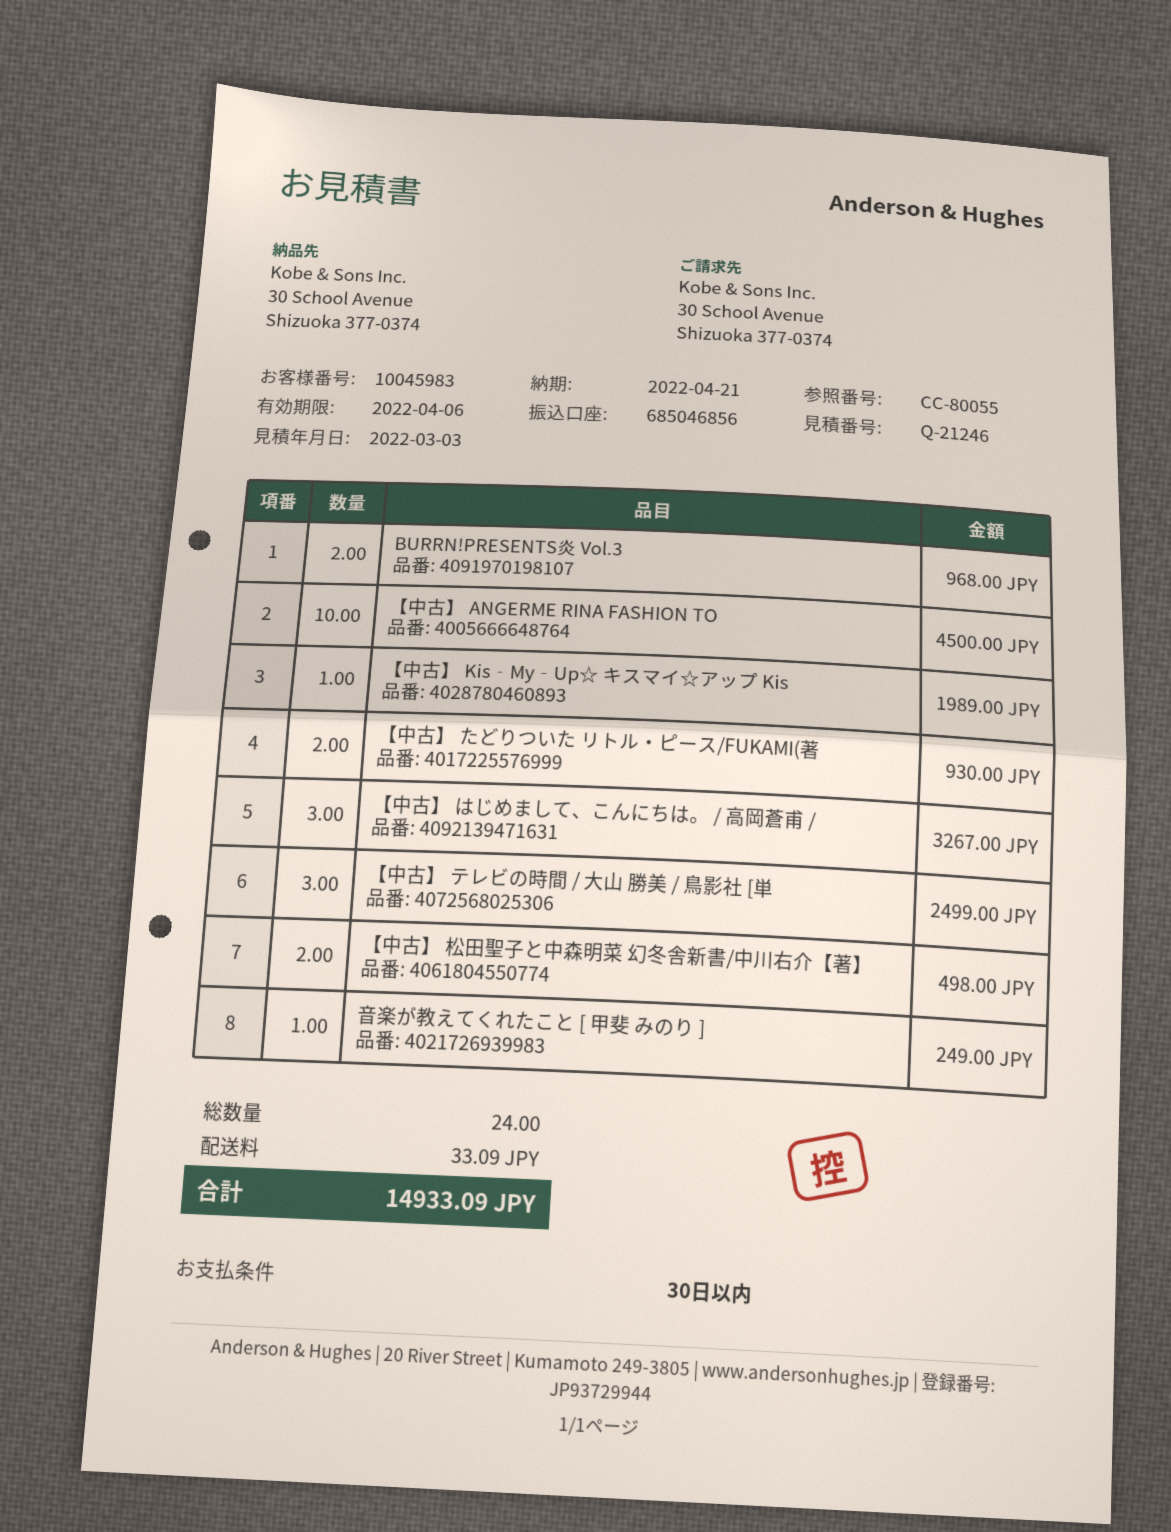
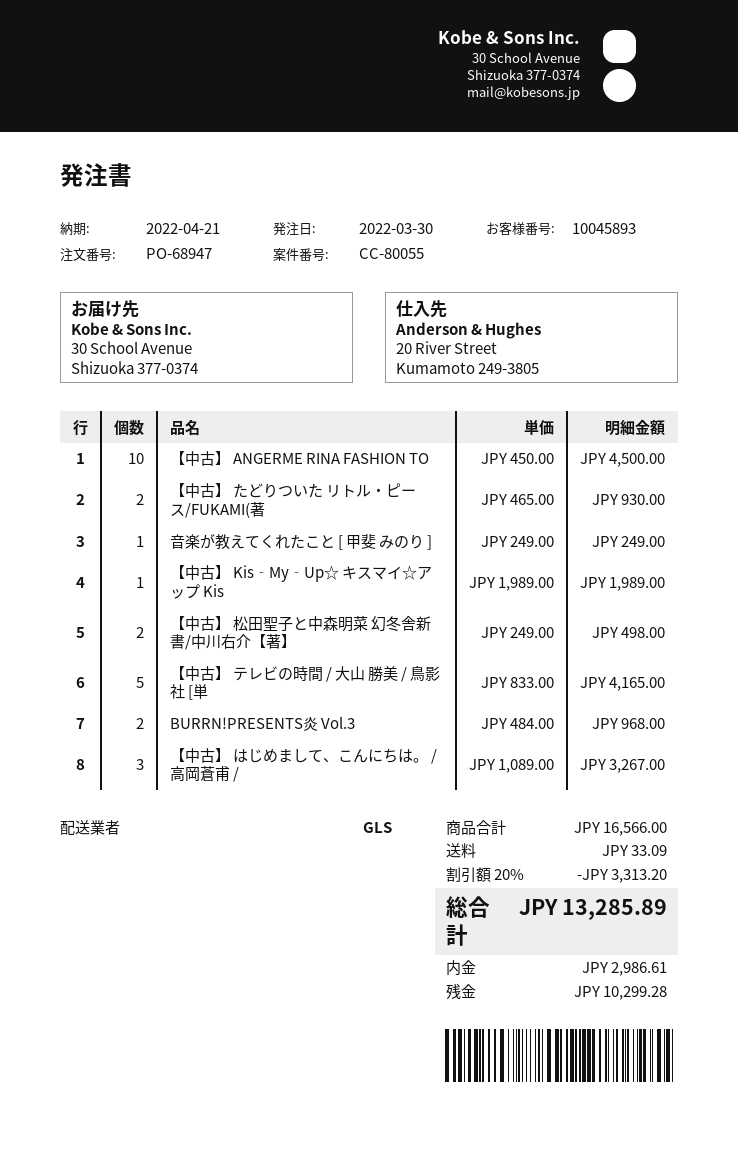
customer number: 10045983 -> 10045893
【中古】 テレビの時間 / 大山 勝美 / 鳥影社 [単: 3 for 2499.00 -> 5 for 4165.00
discount: none -> 20% = 3313.20
total: 14933.09 -> 13285.89

